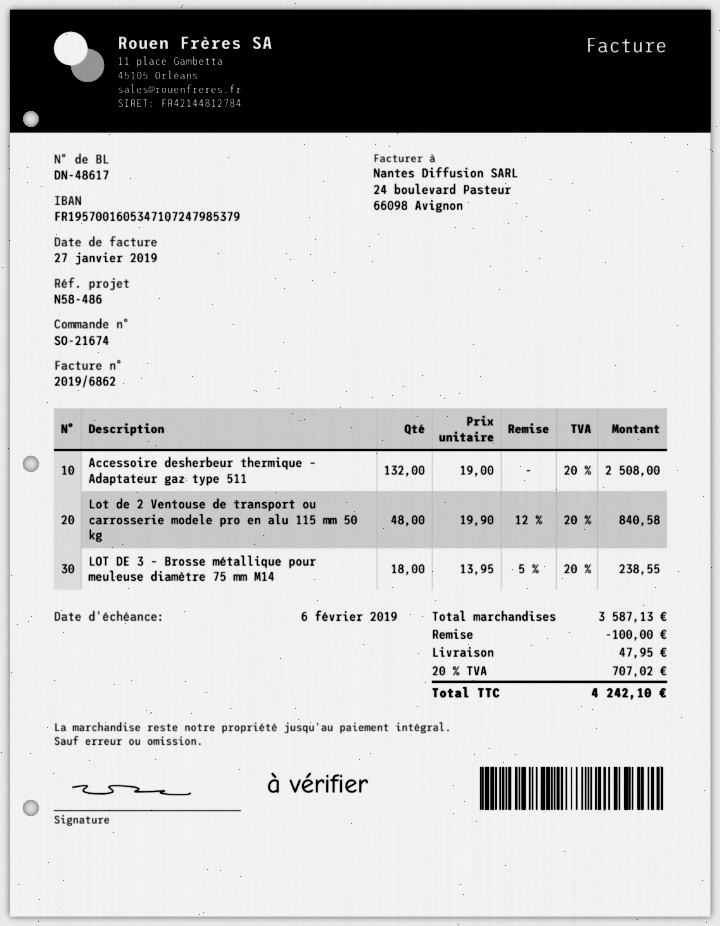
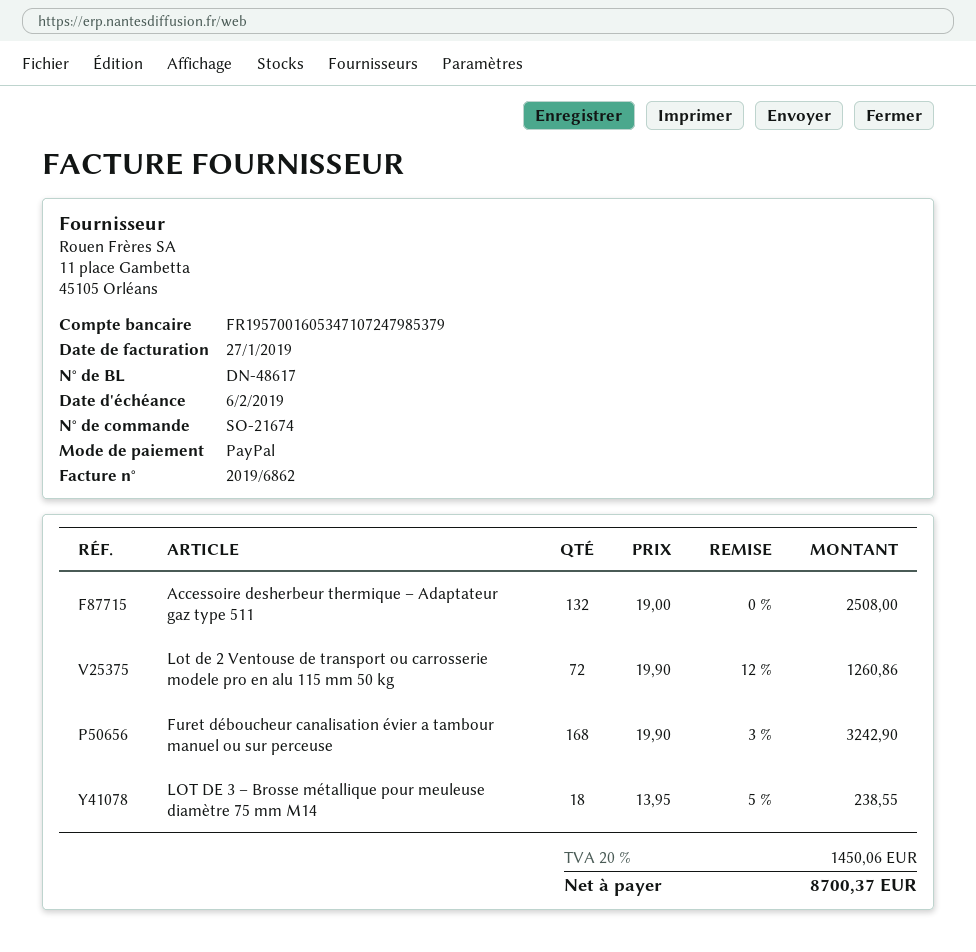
Lot de 2 Ventouse de transport ou carrosserie modele pro en alu 115 mm 50 kg: 48 x 19.90 - 12% = 840.58 -> 72 x 19.90 - 12% = 1260.86
Furet déboucheur canalisation évier a tambour manuel ou sur perceuse: none -> 168 x 19.90 - 3% = 3242.90
discount: 100.00 -> none
shipping: 47.95 -> none
tax: 20% = 707.02 -> 20% = 1450.06
total: 4242.10 -> 8700.37

